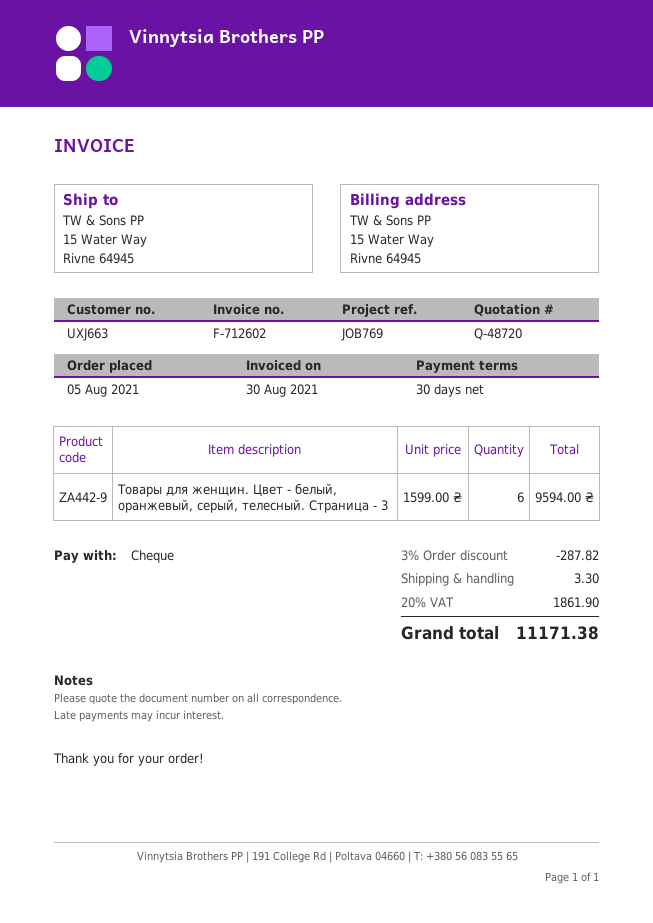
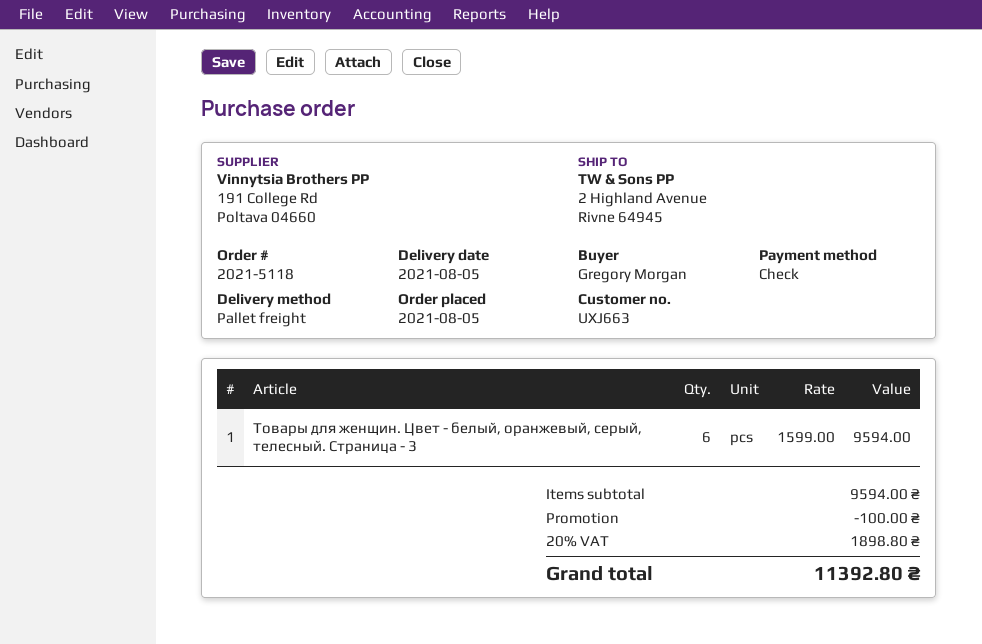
ship to: 15 Water Way, Rivne 64945 -> 2 Highland Avenue, Rivne 64945
discount: 287.82 -> 100.00
shipping: 3.30 -> none
tax: 20% = 1861.90 -> 20% = 1898.80
total: 11171.38 -> 11392.80

